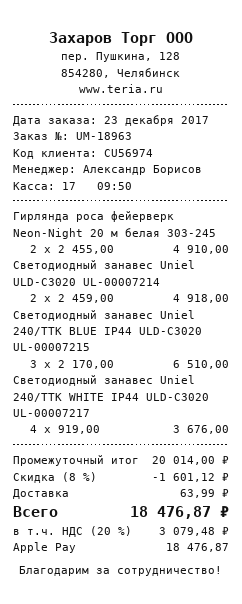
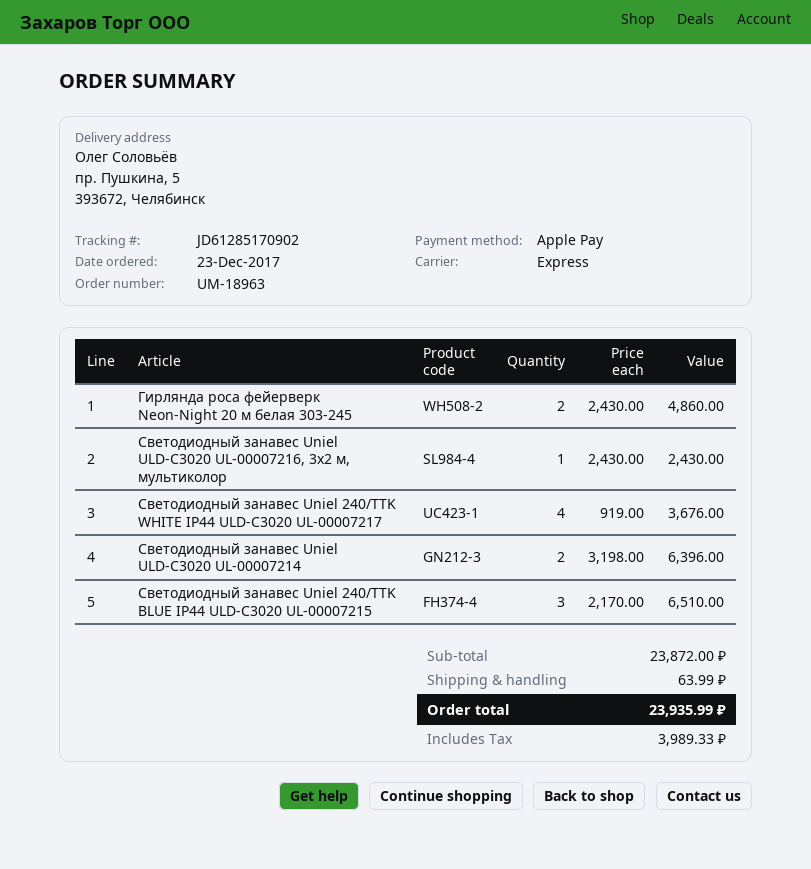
Гирлянда роса фейерверк Neon-Night 20 м белая 303-245: 2 x 2455.00 = 4910.00 -> 2 x 2430.00 = 4860.00
Светодиодный занавес Uniel ULD-C3020 UL-00007214: 2 x 2459.00 = 4918.00 -> 2 x 3198.00 = 6396.00
Светодиодный занавес Uniel ULD-C3020 UL-00007216, 3x2 м, мультиколор: none -> 1 x 2430.00 = 2430.00
subtotal: 20014.00 -> 23872.00
discount: 8% = 1601.12 -> none
tax: 3079.48 -> 3989.33
total: 18476.87 -> 23935.99

